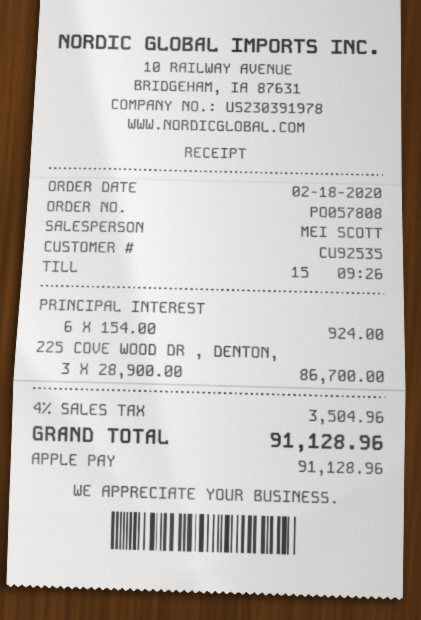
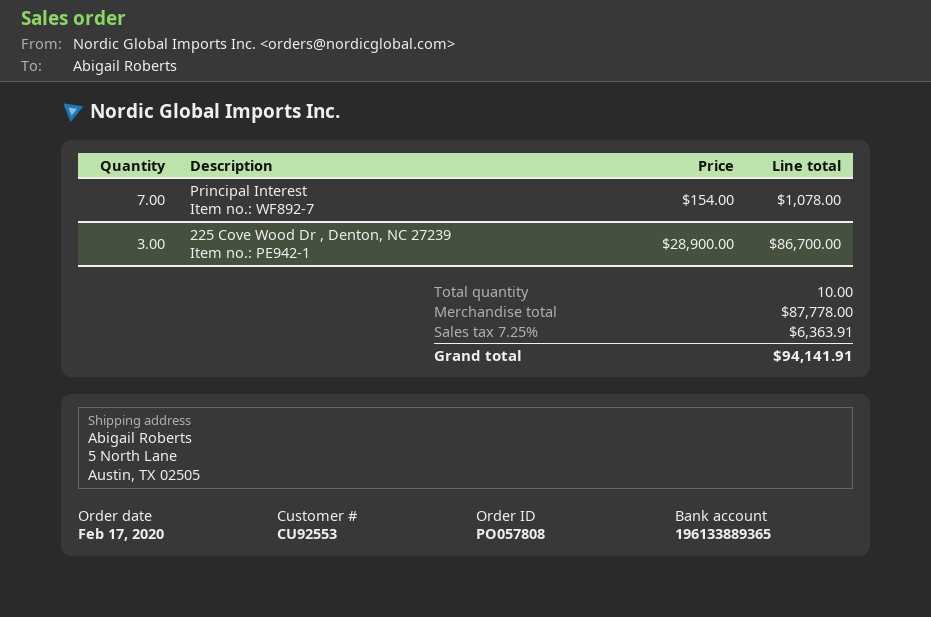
order date: 2020-02-18 -> 2020-02-17
customer number: CU92535 -> CU92553
PRINCIPAL INTEREST: 6 x 154.00 = 924.00 -> 7 x 154.00 = 1078.00
tax: 4% = 3504.96 -> 7.25% = 6363.91
total: 91128.96 -> 94141.91

